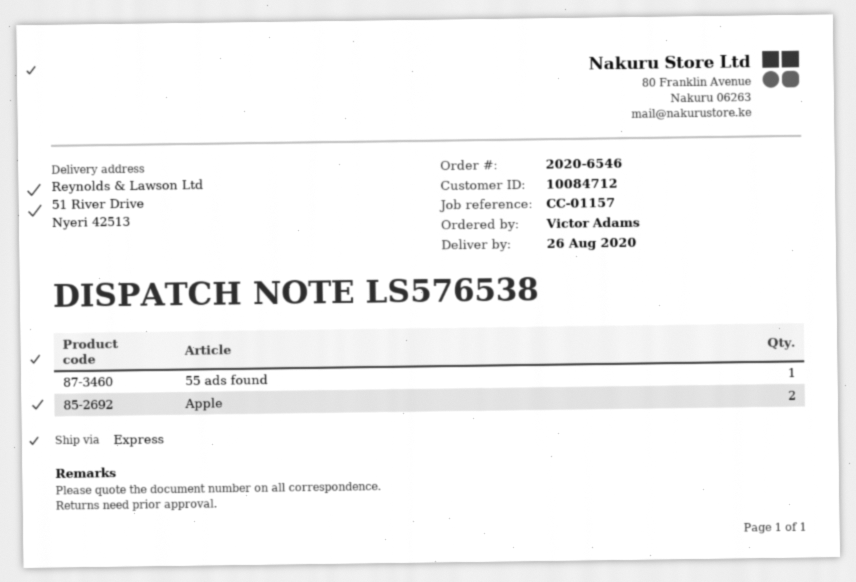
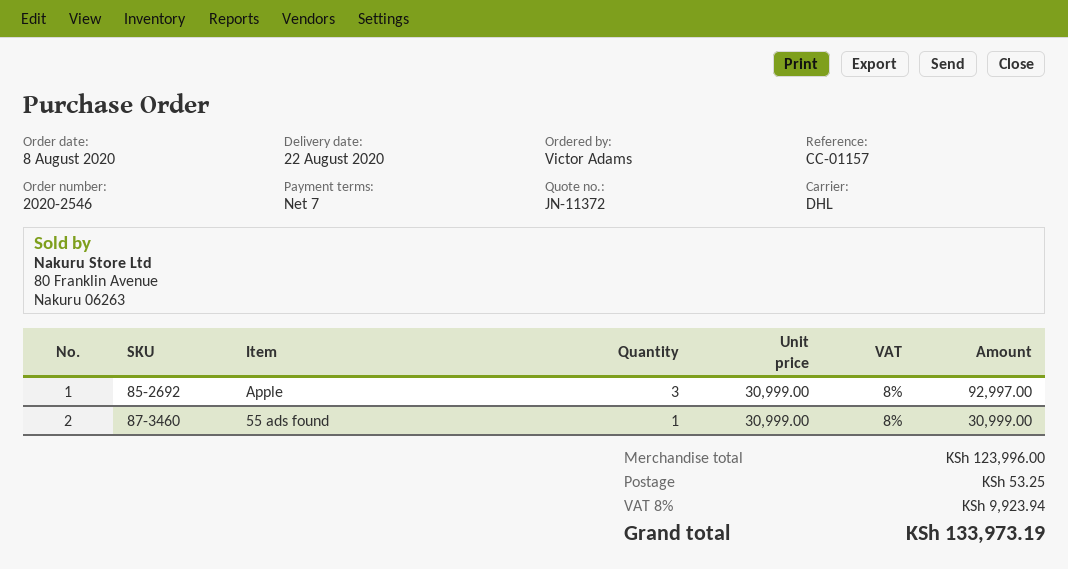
order number: 2020-6546 -> 2020-2546
delivery date: 2020-08-26 -> 2020-08-22
shipping method: express -> DHL
Apple: 2 -> 3

